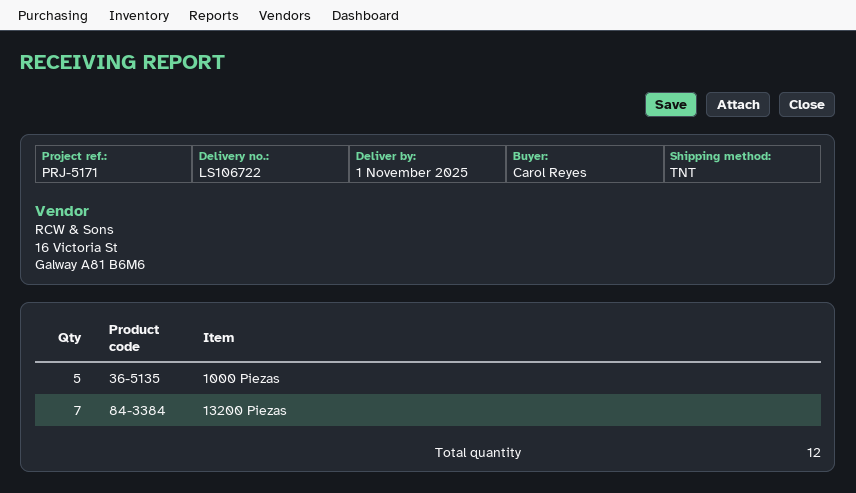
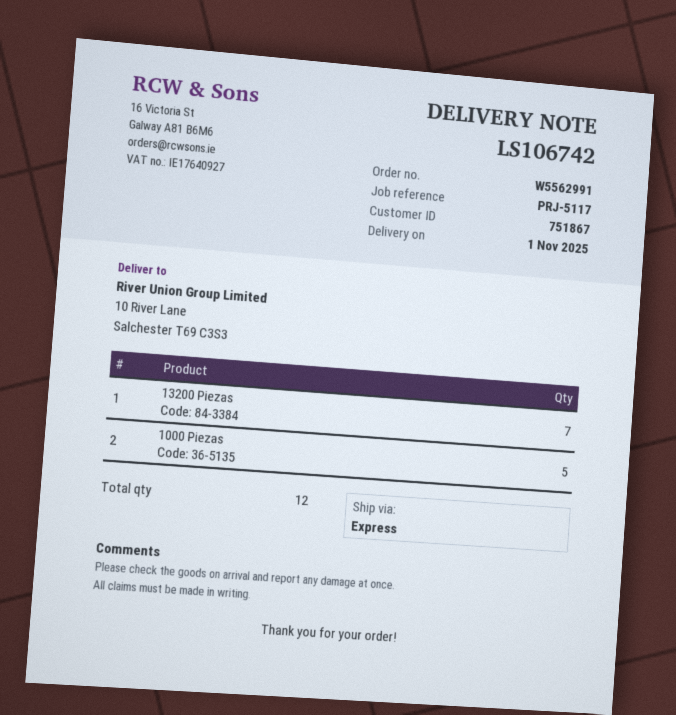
delivery note number: LS106722 -> LS106742
reference: PRJ-5171 -> PRJ-5117
shipping method: TNT -> express

